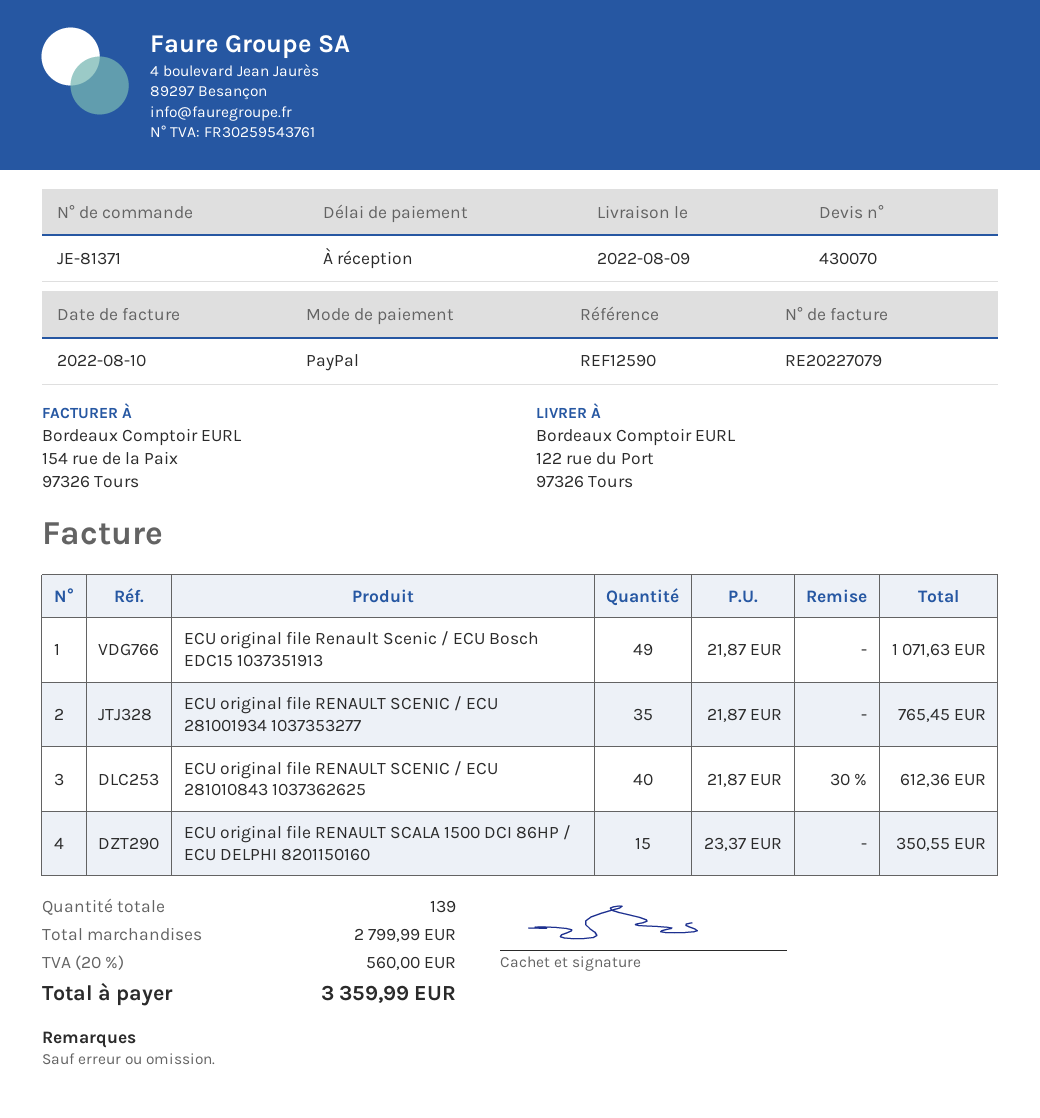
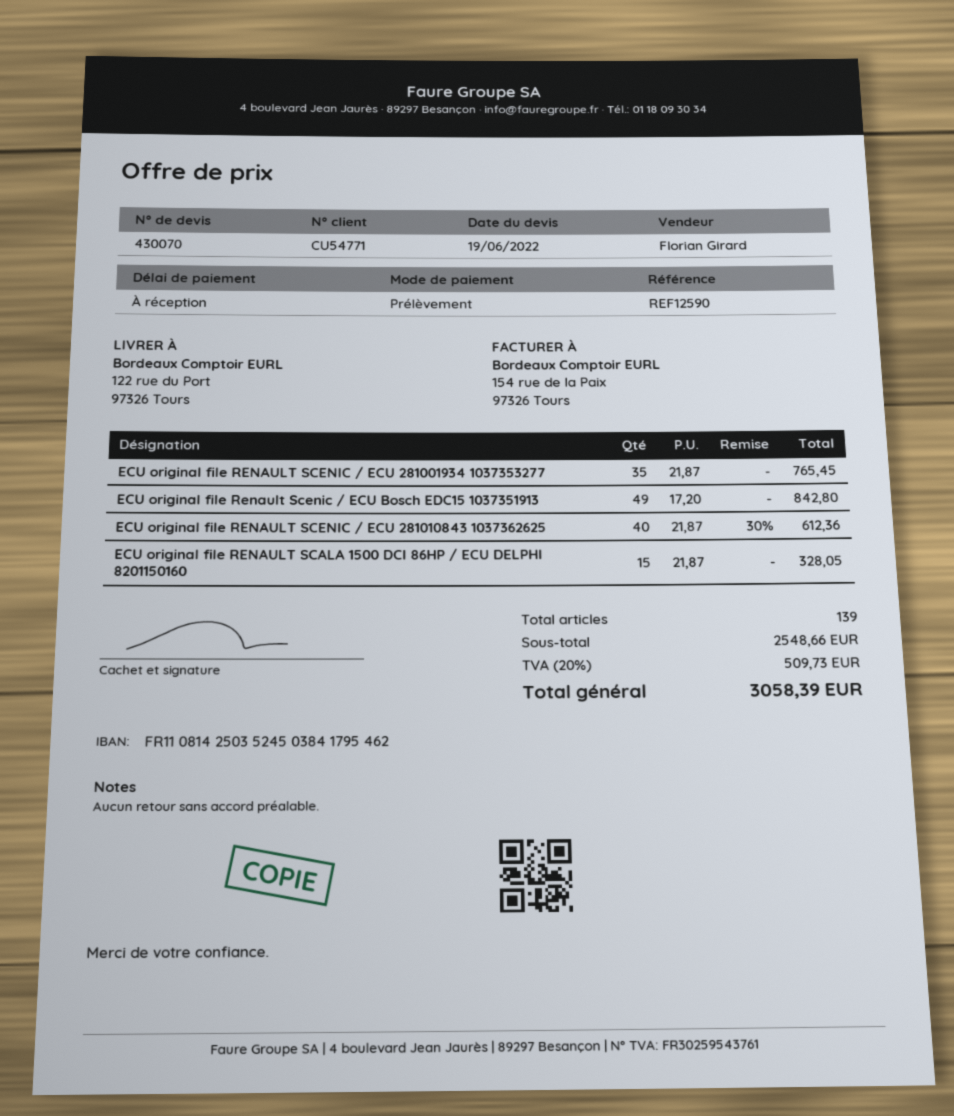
payment method: PayPal -> direct debit
ECU original file Renault Scenic / ECU Bosch EDC15 1037351913: 49 x 21.87 = 1071.63 -> 49 x 17.20 = 842.80
ECU original file RENAULT SCALA 1500 DCI 86HP / ECU DELPHI 8201150160: 15 x 23.37 = 350.55 -> 15 x 21.87 = 328.05
subtotal: 2799.99 -> 2548.66
tax: 20% = 560.00 -> 20% = 509.73
total: 3359.99 -> 3058.39

